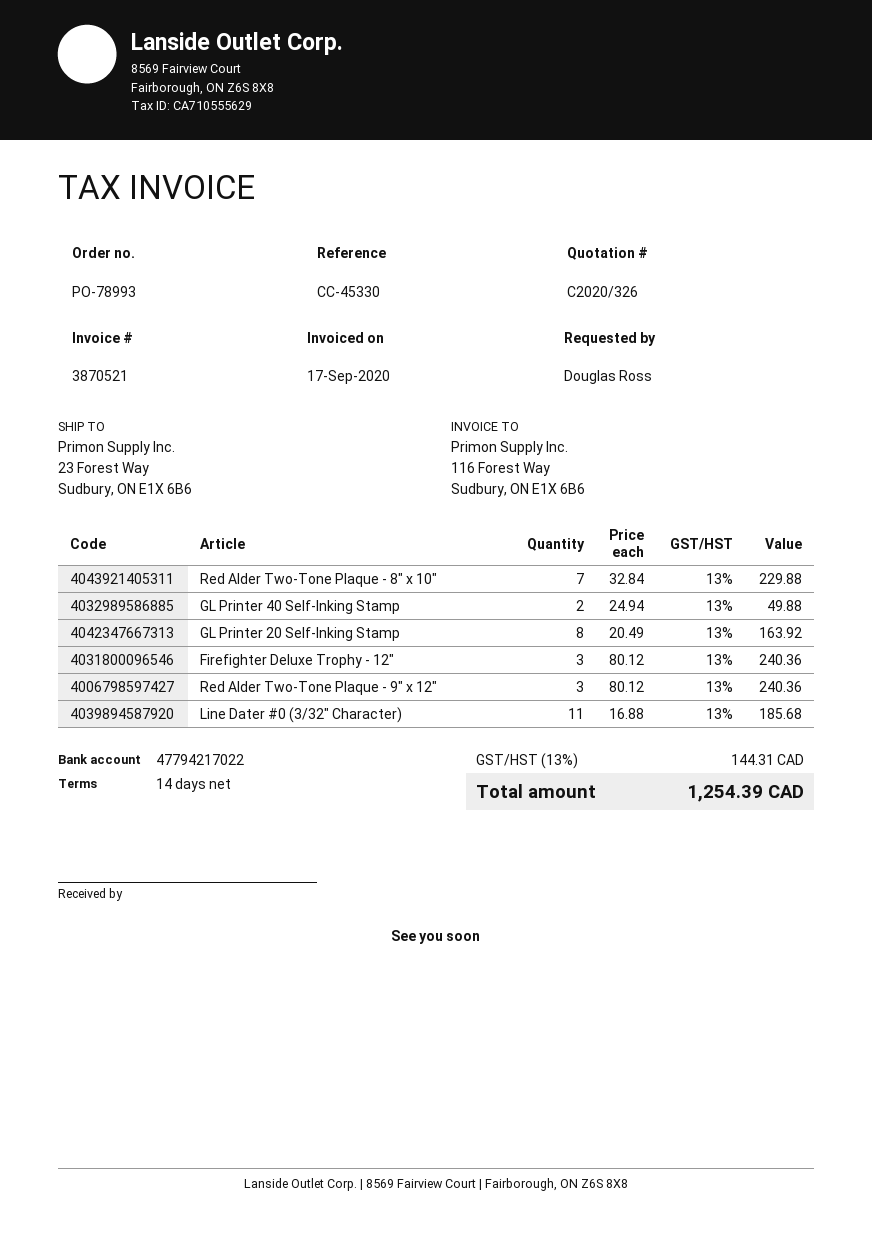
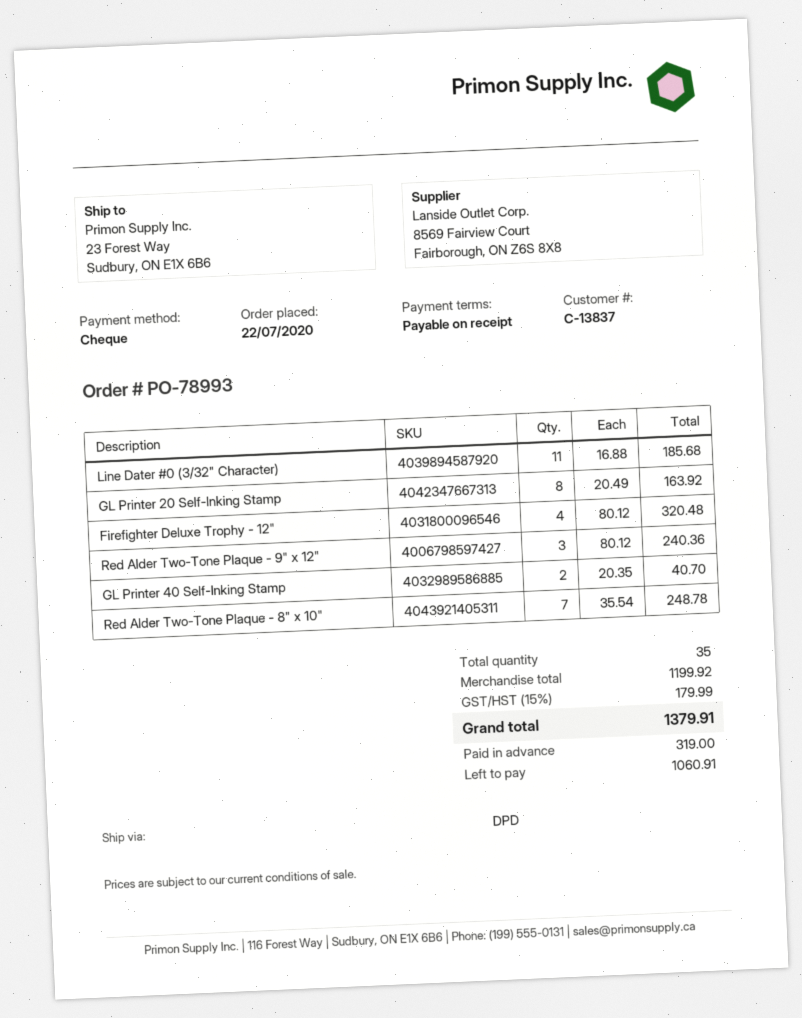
payment terms: 14 days -> on receipt
Red Alder Two-Tone Plaque - 8" x 10": 7 x 32.84 = 229.88 -> 7 x 35.54 = 248.78
GL Printer 40 Self-Inking Stamp: 2 x 24.94 = 49.88 -> 2 x 20.35 = 40.70
Firefighter Deluxe Trophy - 12": 3 x 80.12 = 240.36 -> 4 x 80.12 = 320.48
tax: 13% = 144.31 -> 15% = 179.99
total: 1254.39 -> 1379.91

